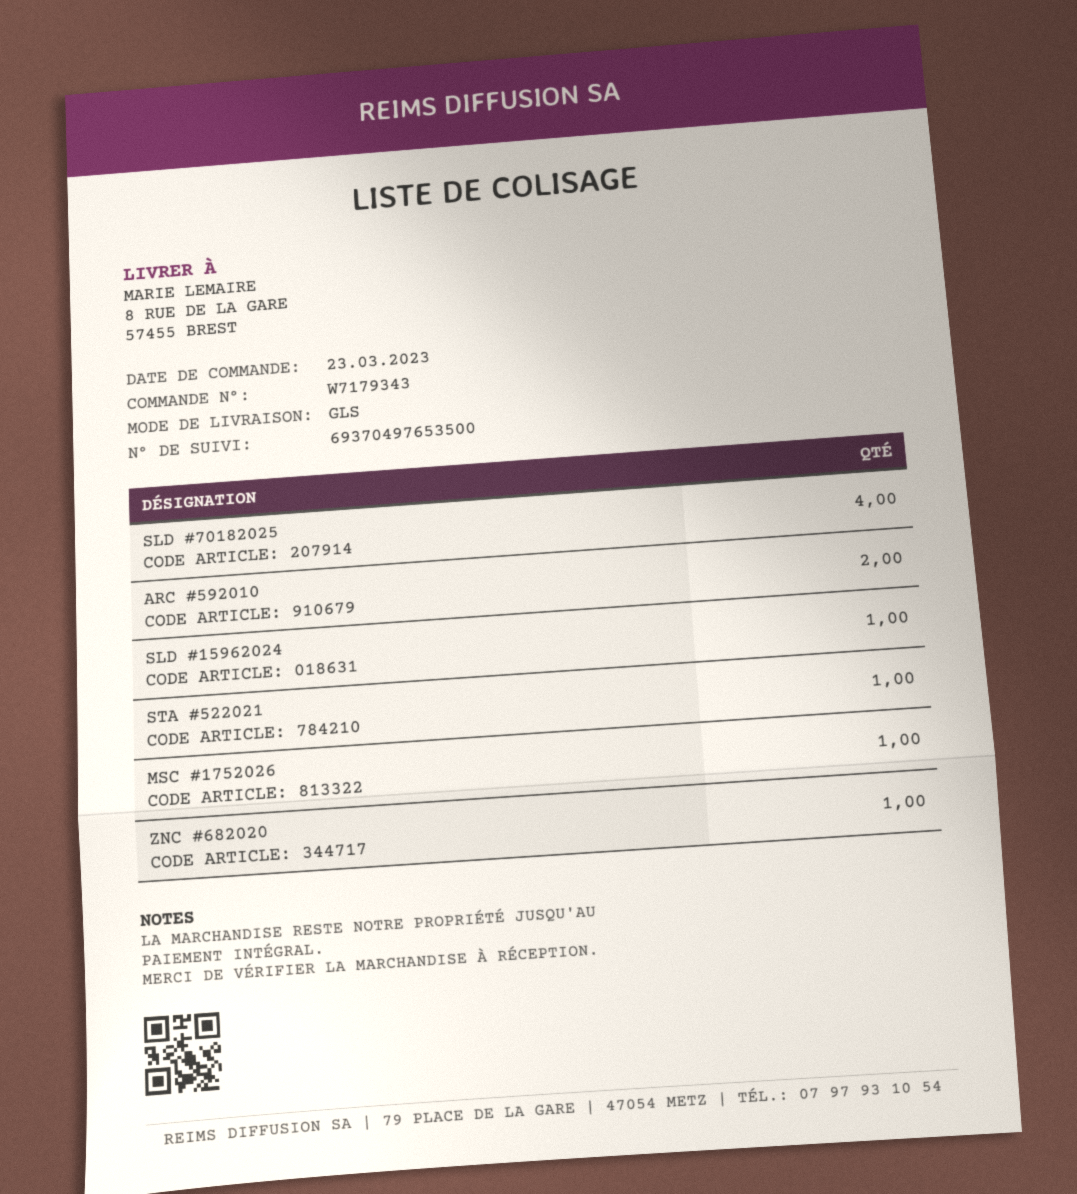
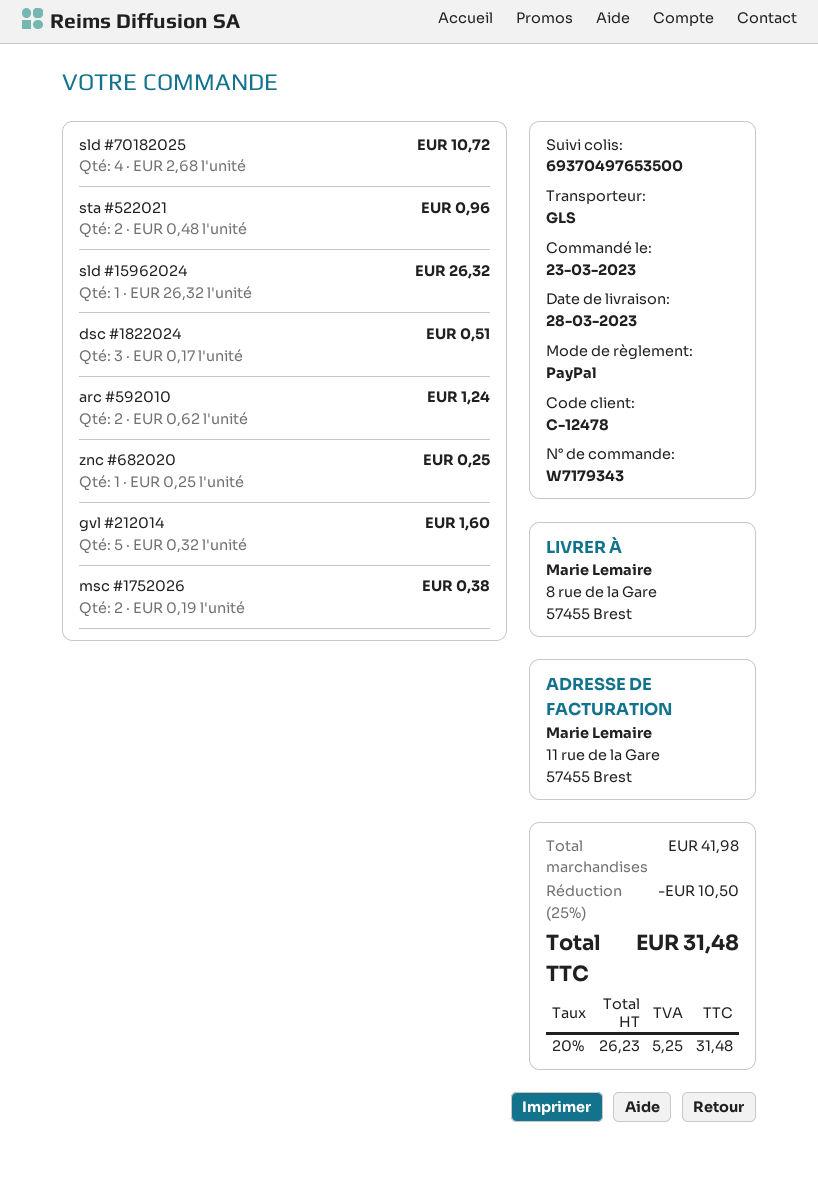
STA #522021: 1 -> 2
MSC #1752026: 1 -> 2
dsc #1822024: none -> 3
gvl #212014: none -> 5

